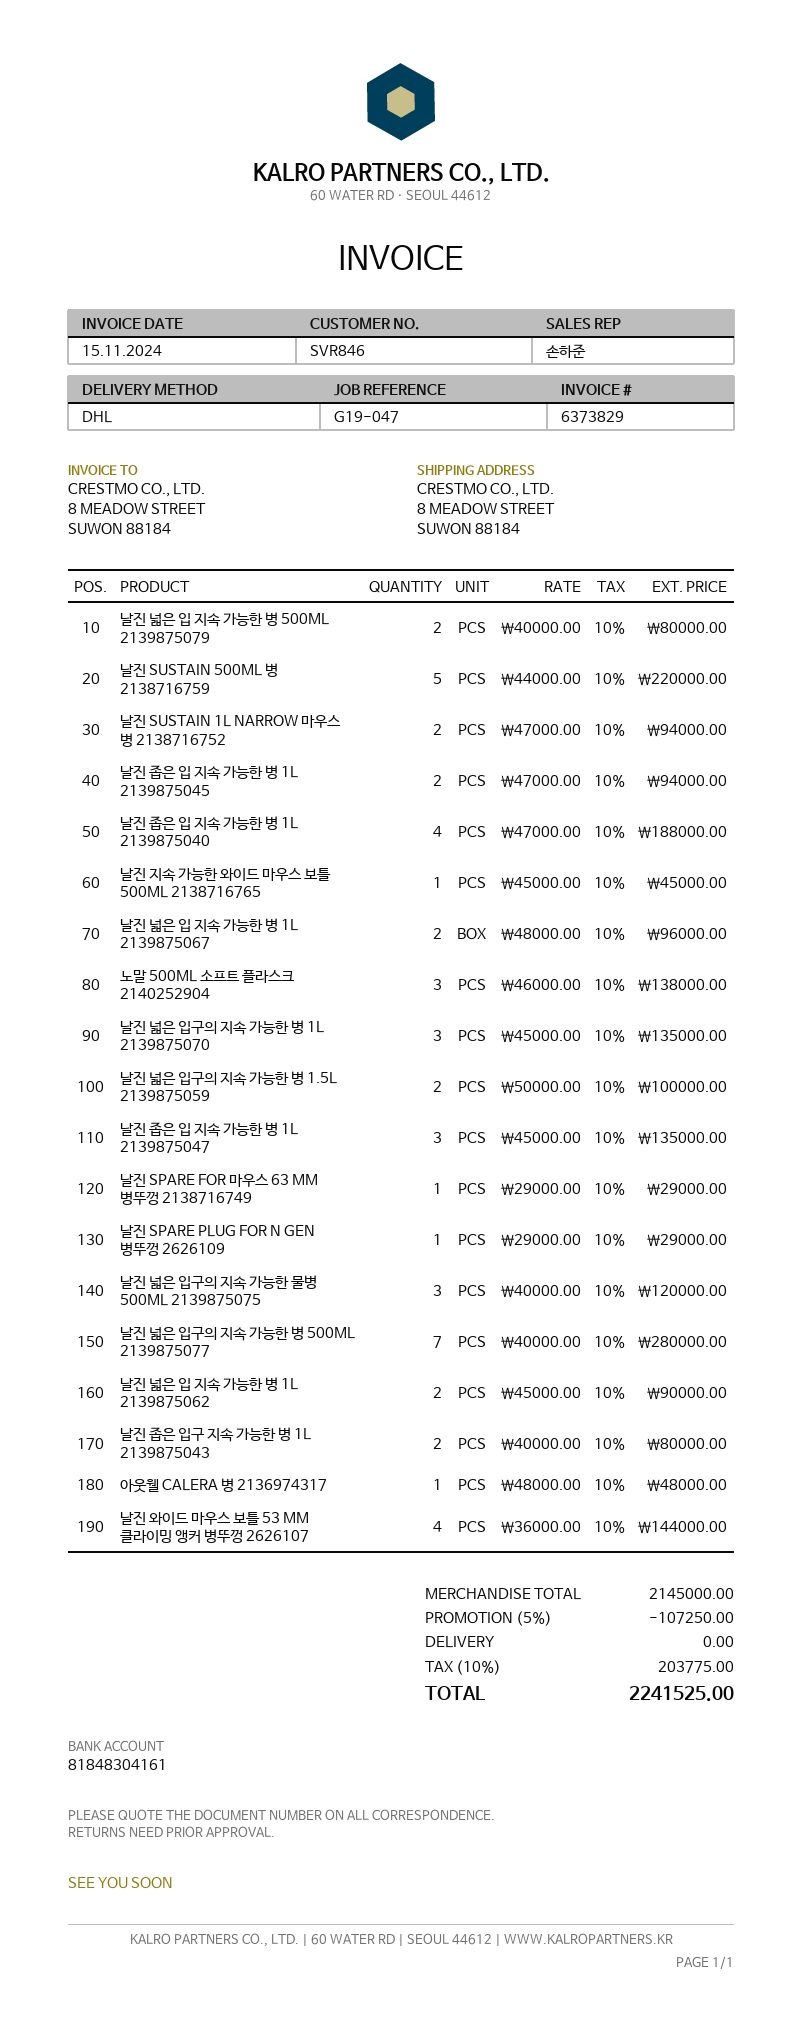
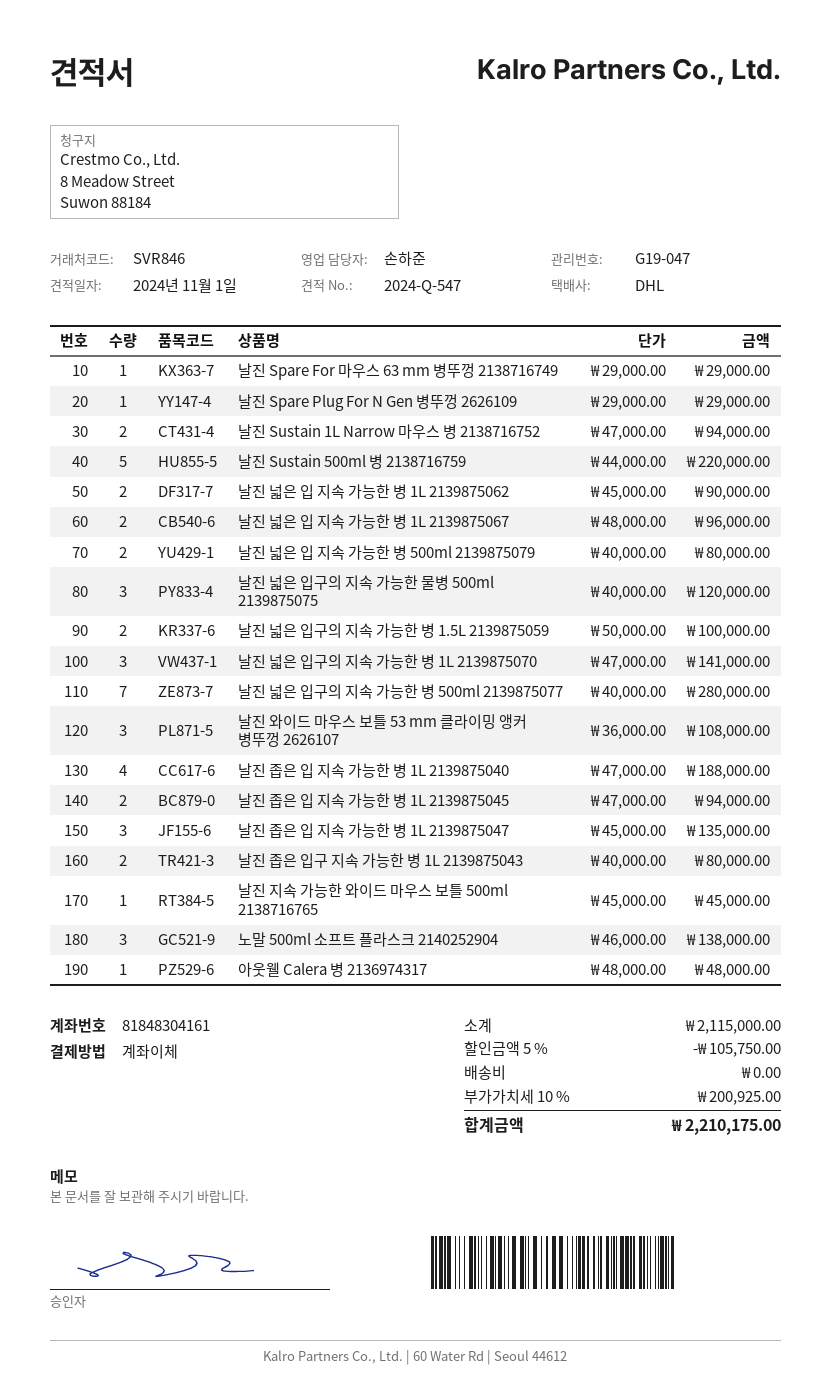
날진 넓은 입구의 지속 가능한 병 1L 2139875070: 3 x 45000.00 = 135000.00 -> 3 x 47000.00 = 141000.00
날진 와이드 마우스 보틀 53 MM 클라이밍 앵커 병뚜껑 2626107: 4 x 36000.00 = 144000.00 -> 3 x 36000.00 = 108000.00
subtotal: 2145000.00 -> 2115000.00
discount: 5% = 107250.00 -> 5% = 105750.00
tax: 10% = 203775.00 -> 10% = 200925.00
total: 2241525.00 -> 2210175.00

